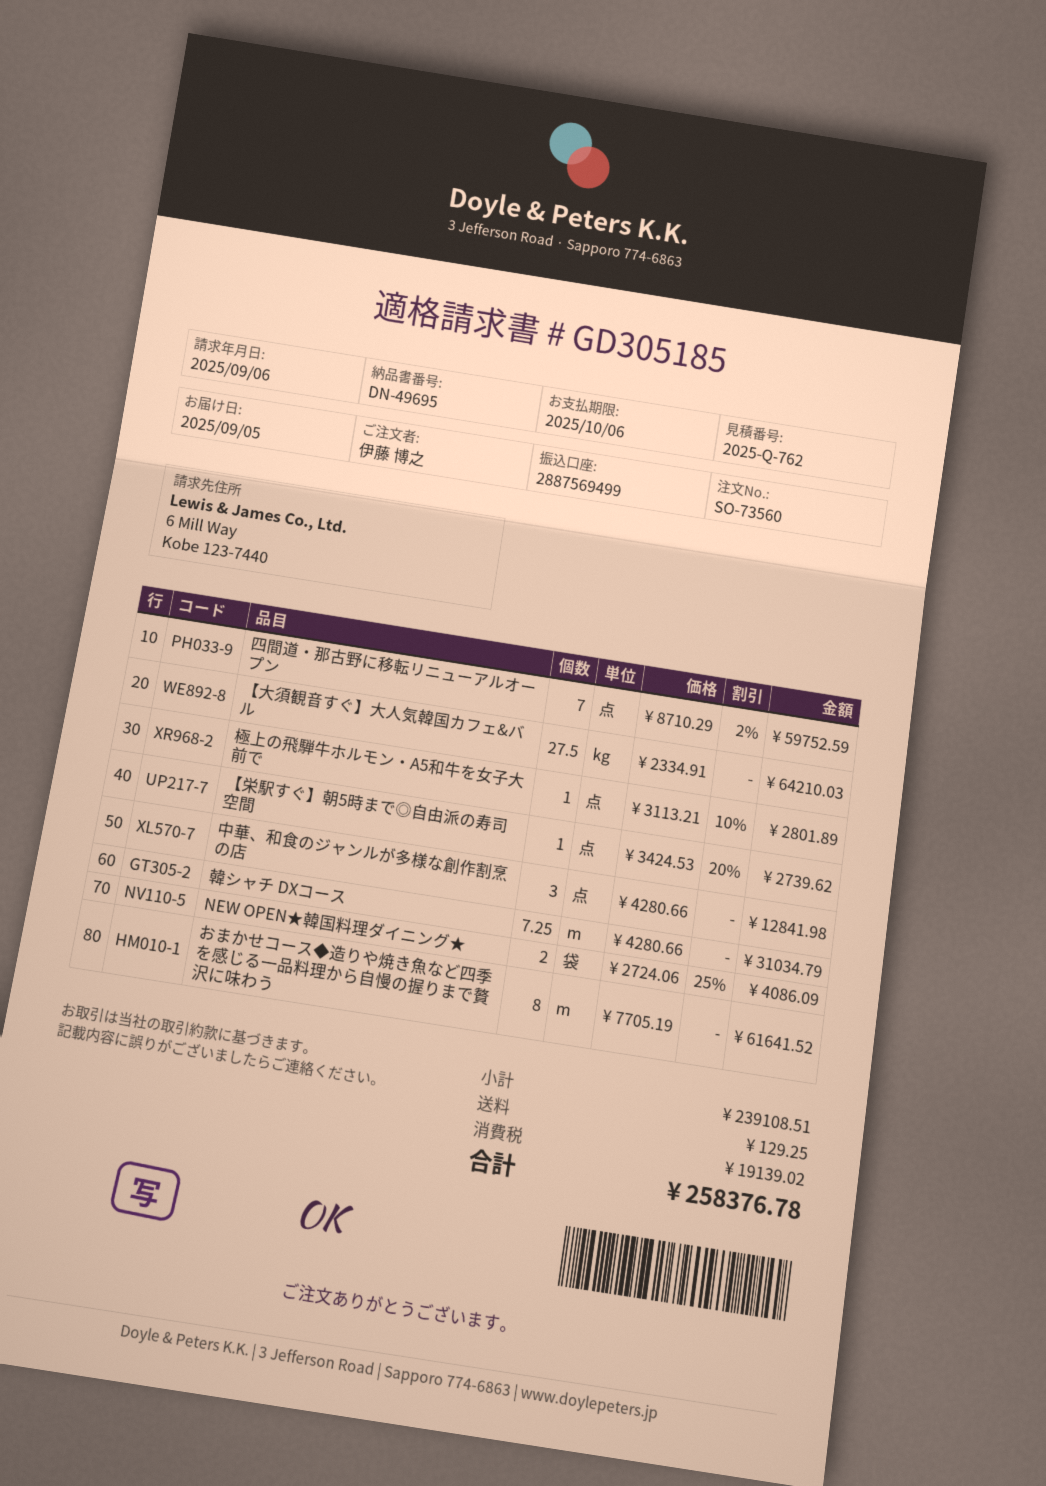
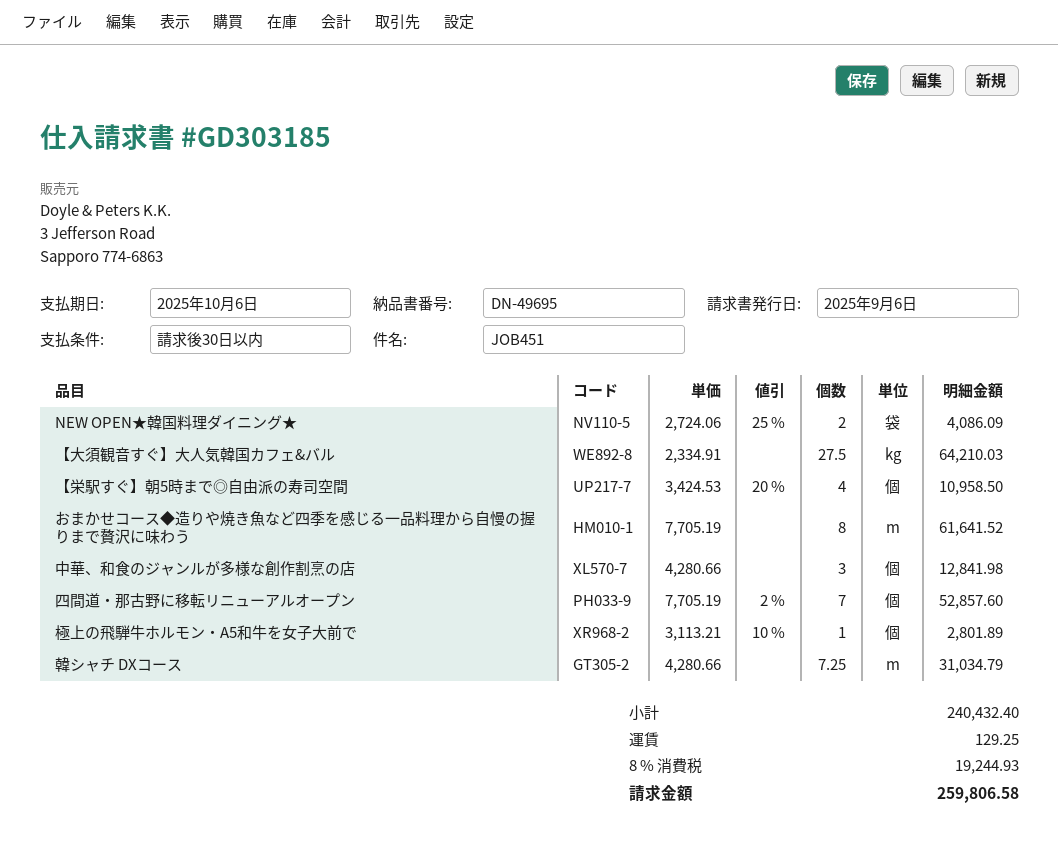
invoice number: GD305185 -> GD303185
四間道・那古野に移転リニューアルオープン: 7 x 8710.29 - 2% = 59752.59 -> 7 x 7705.19 - 2% = 52857.60
【栄駅すぐ】朝5時まで◎自由派の寿司空間: 1 x 3424.53 - 20% = 2739.62 -> 4 x 3424.53 - 20% = 10958.50
subtotal: 239108.51 -> 240432.40
tax: 19139.02 -> 19244.93
total: 258376.78 -> 259806.58

